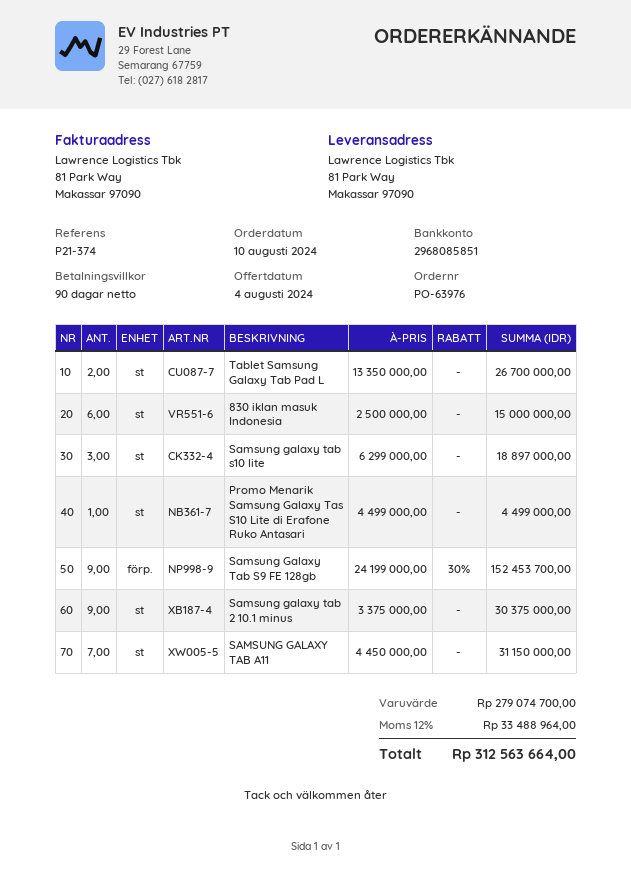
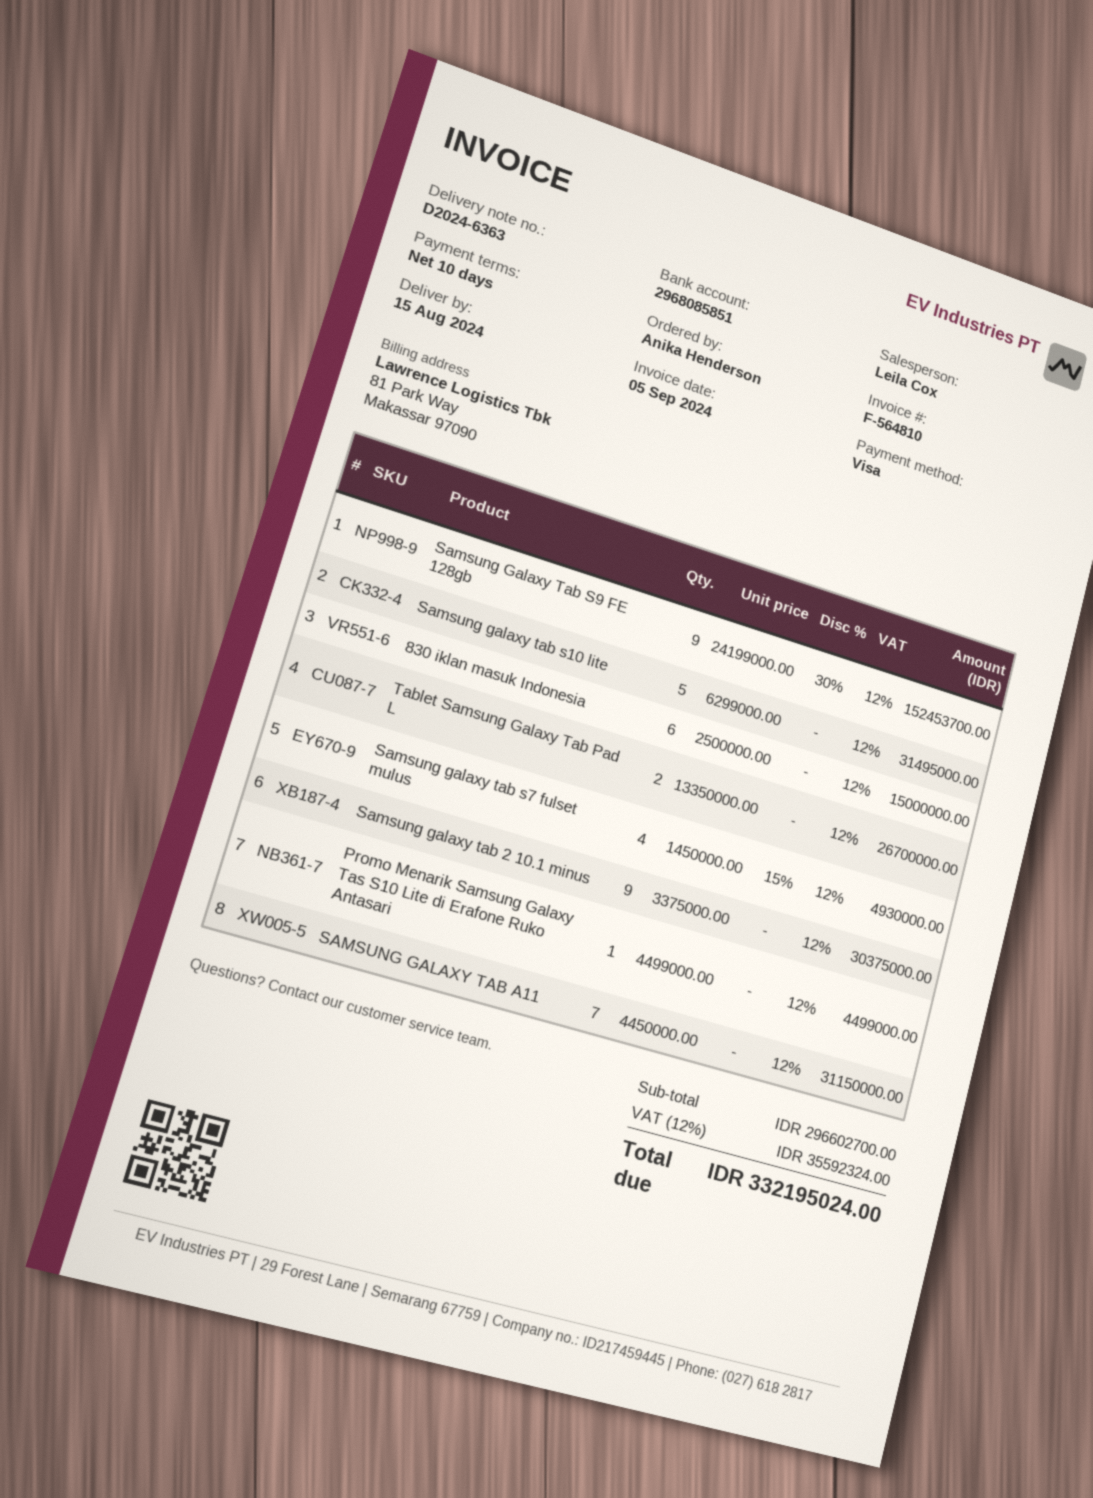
payment terms: 90 days -> 10 days
Samsung galaxy tab s10 lite: 3 x 6299000.00 = 18897000.00 -> 5 x 6299000.00 = 31495000.00
Samsung galaxy tab s7 fulset mulus: none -> 4 x 1450000.00 - 15% = 4930000.00
subtotal: 279074700.00 -> 296602700.00
tax: 12% = 33488964.00 -> 12% = 35592324.00
total: 312563664.00 -> 332195024.00

